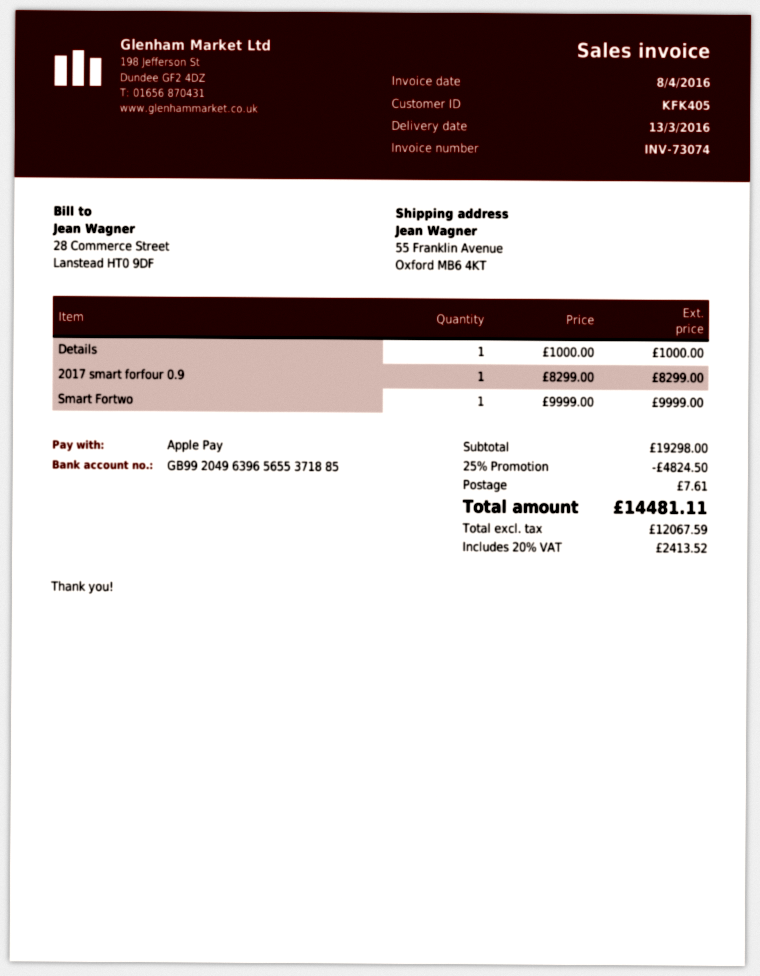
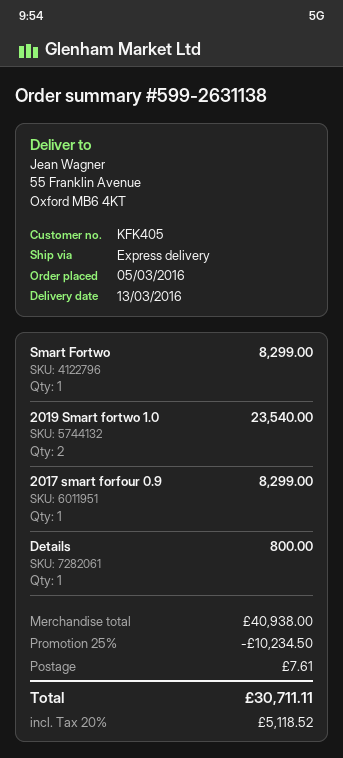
Details: 1 for 1000.00 -> 1 for 800.00
Smart Fortwo: 1 for 9999.00 -> 1 for 8299.00
2019 Smart fortwo 1.0: none -> 2 for 23540.00
subtotal: 19298.00 -> 40938.00
discount: 25% = 4824.50 -> 25% = 10234.50
tax: 20% = 2413.52 -> 20% = 5118.52
total: 14481.11 -> 30711.11

